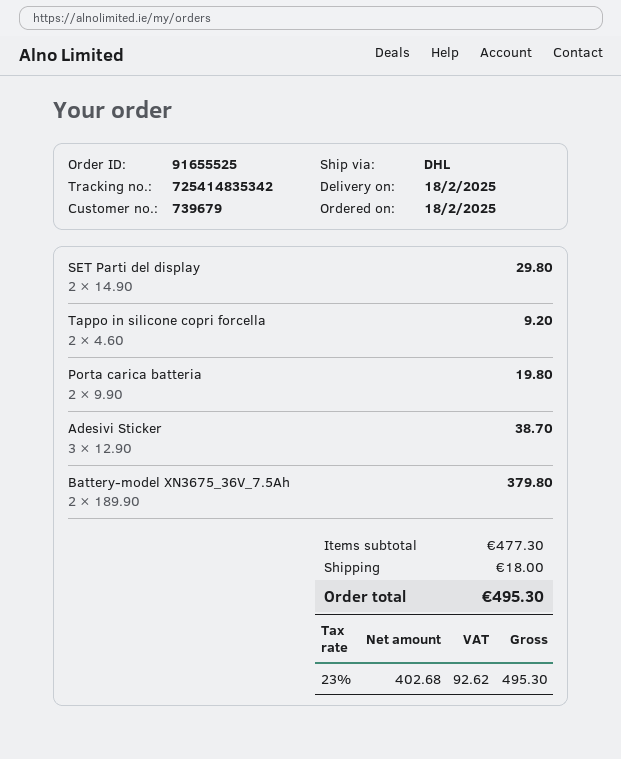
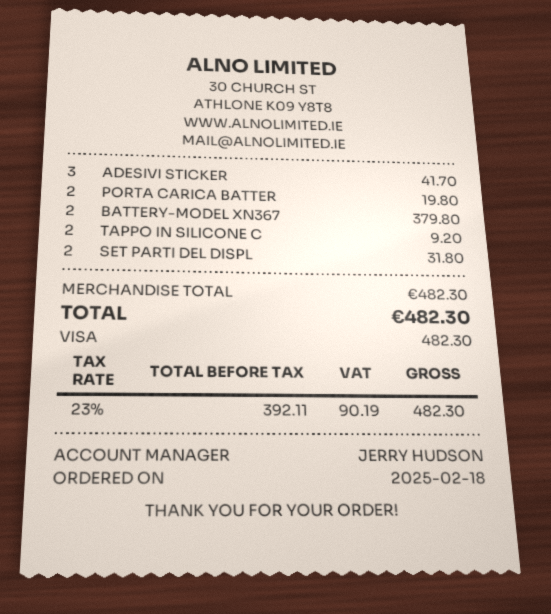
SET Parti del display: 2 for 29.80 -> 2 for 31.80
Adesivi Sticker: 3 for 38.70 -> 3 for 41.70
subtotal: 477.30 -> 482.30
shipping: 18.00 -> none
net: 402.68 -> 392.11
tax: 23% = 92.62 -> 23% = 90.19
total: 495.30 -> 482.30

